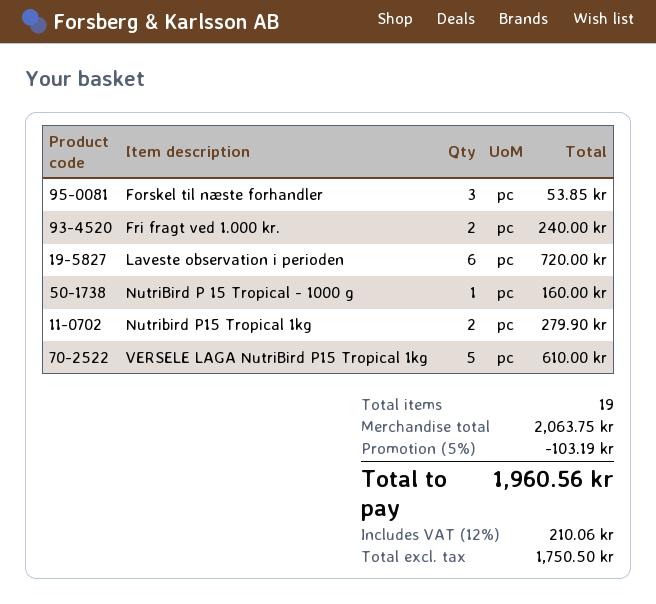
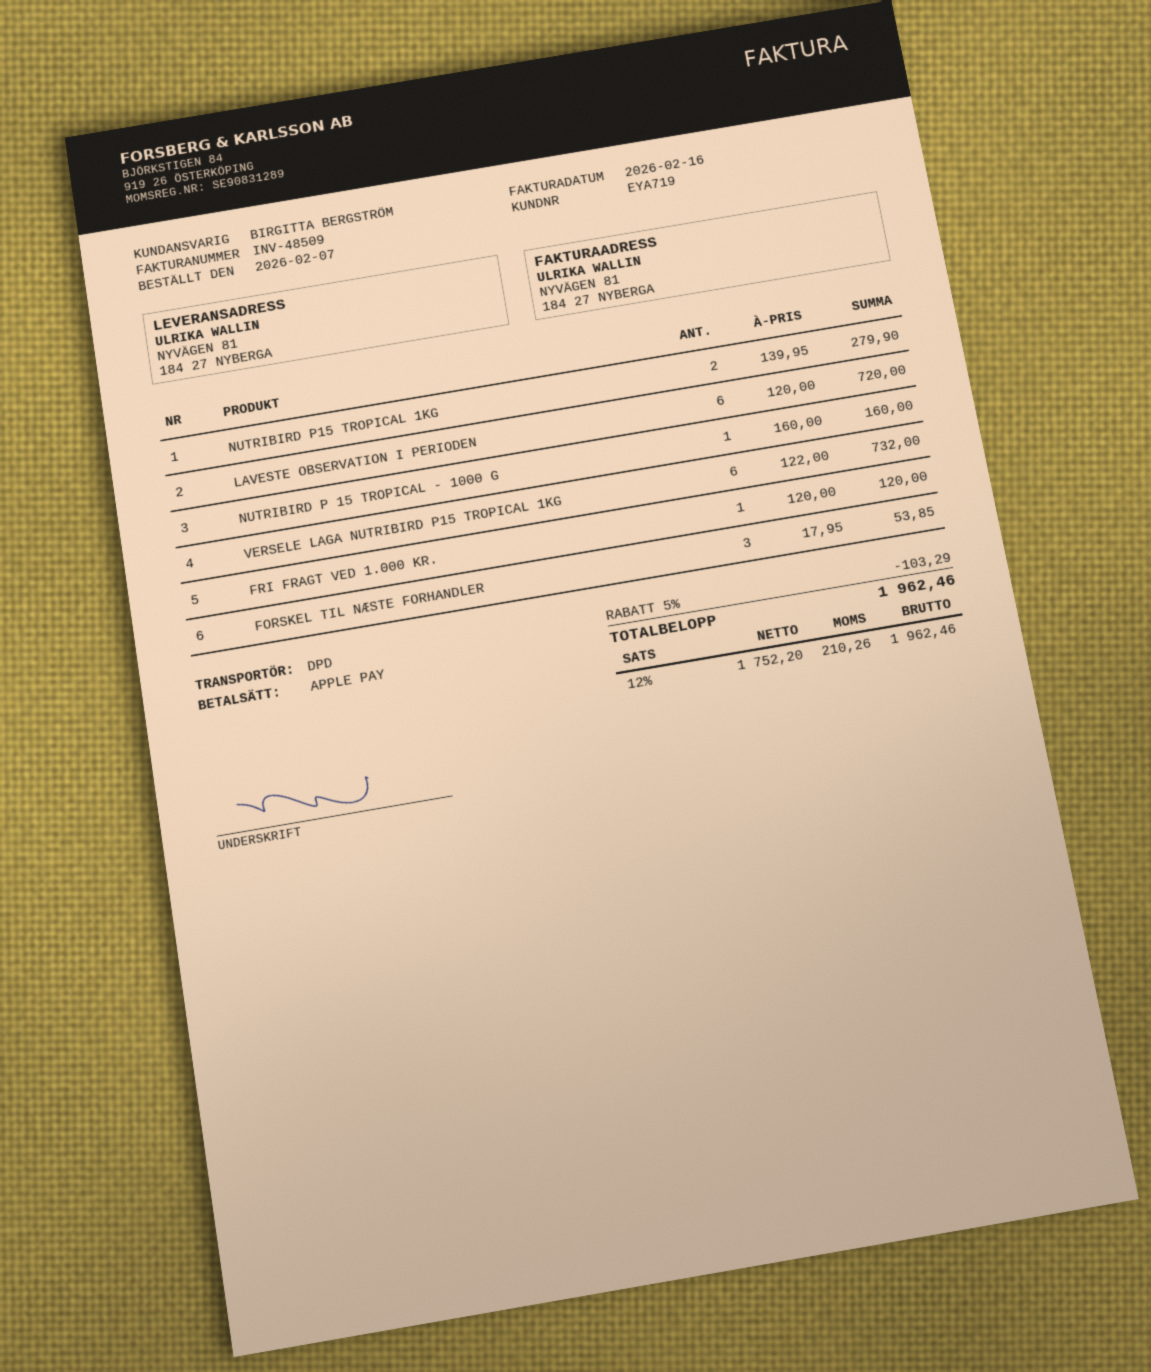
Fri fragt ved 1.000 kr.: 2 for 240.00 -> 1 for 120.00
VERSELE LAGA NutriBird P15 Tropical 1kg: 5 for 610.00 -> 6 for 732.00
discount: 5% = 103.19 -> 5% = 103.29
net: 1750.50 -> 1752.20
tax: 12% = 210.06 -> 12% = 210.26
total: 1960.56 -> 1962.46

